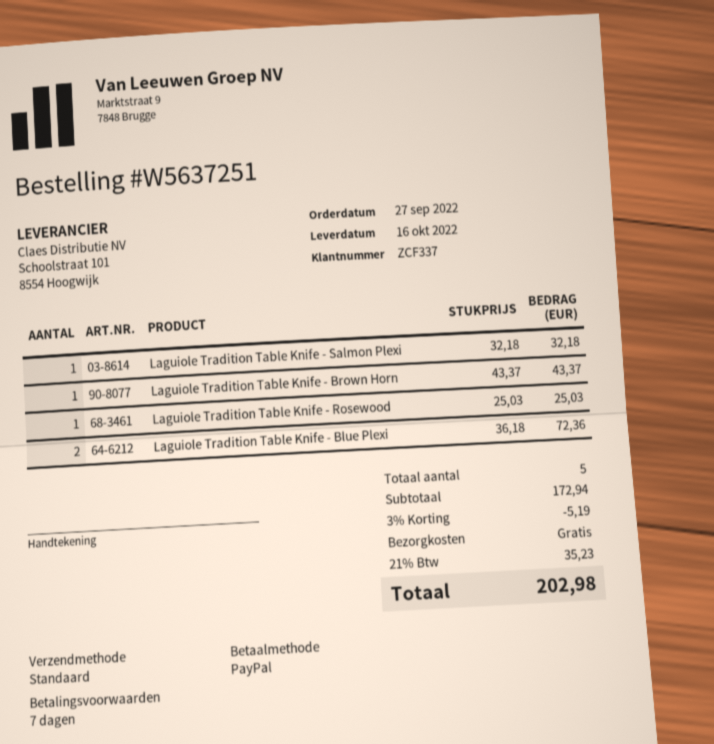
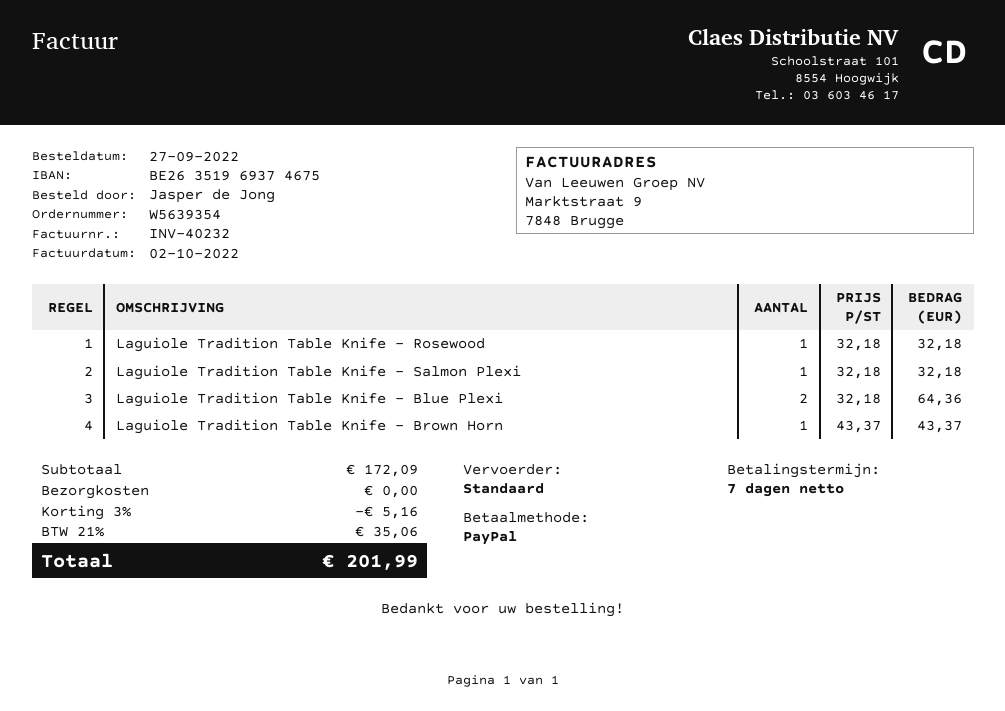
order number: W5637251 -> W5639354
Laguiole Tradition Table Knife - Rosewood: 1 x 25.03 = 25.03 -> 1 x 32.18 = 32.18
Laguiole Tradition Table Knife - Blue Plexi: 2 x 36.18 = 72.36 -> 2 x 32.18 = 64.36
subtotal: 172.94 -> 172.09
discount: 3% = 5.19 -> 3% = 5.16
tax: 21% = 35.23 -> 21% = 35.06
total: 202.98 -> 201.99

